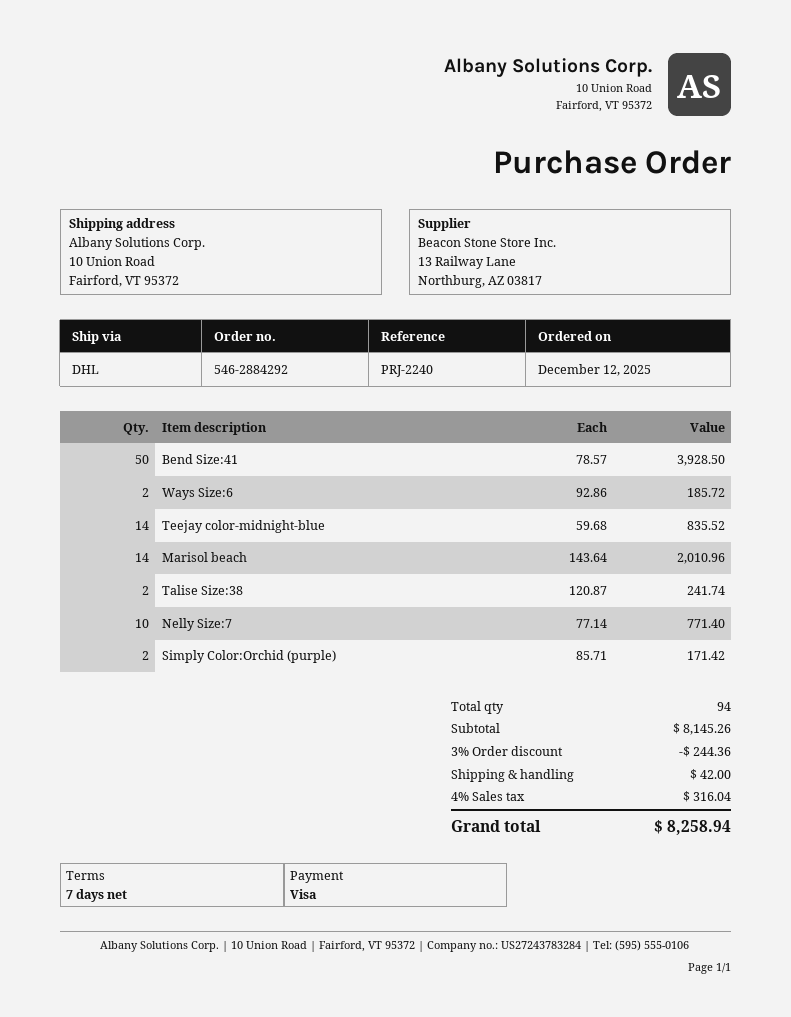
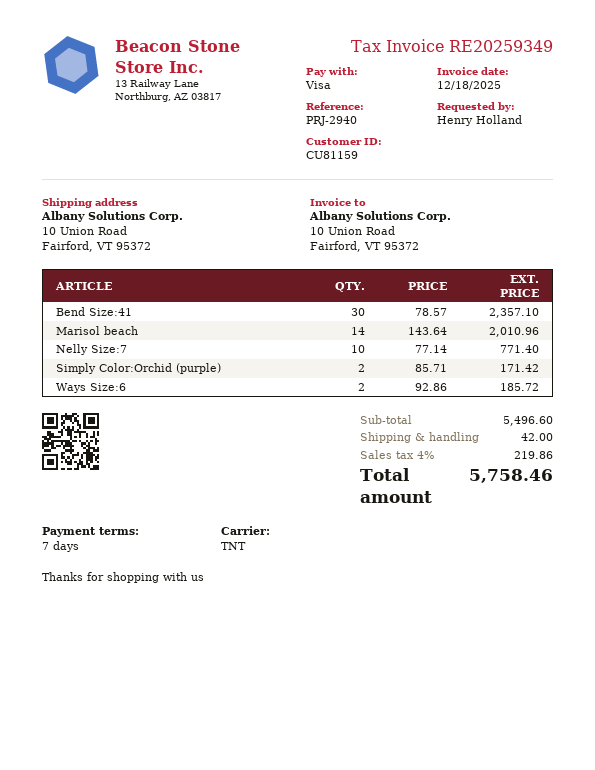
reference: PRJ-2240 -> PRJ-2940
shipping method: DHL -> TNT
Bend Size:41: 50 x 78.57 = 3928.50 -> 30 x 78.57 = 2357.10
Teejay color-midnight-blue: 14 x 59.68 = 835.52 -> none
Talise Size:38: 2 x 120.87 = 241.74 -> none
subtotal: 8145.26 -> 5496.60
discount: 3% = 244.36 -> none
tax: 4% = 316.04 -> 4% = 219.86
total: 8258.94 -> 5758.46

